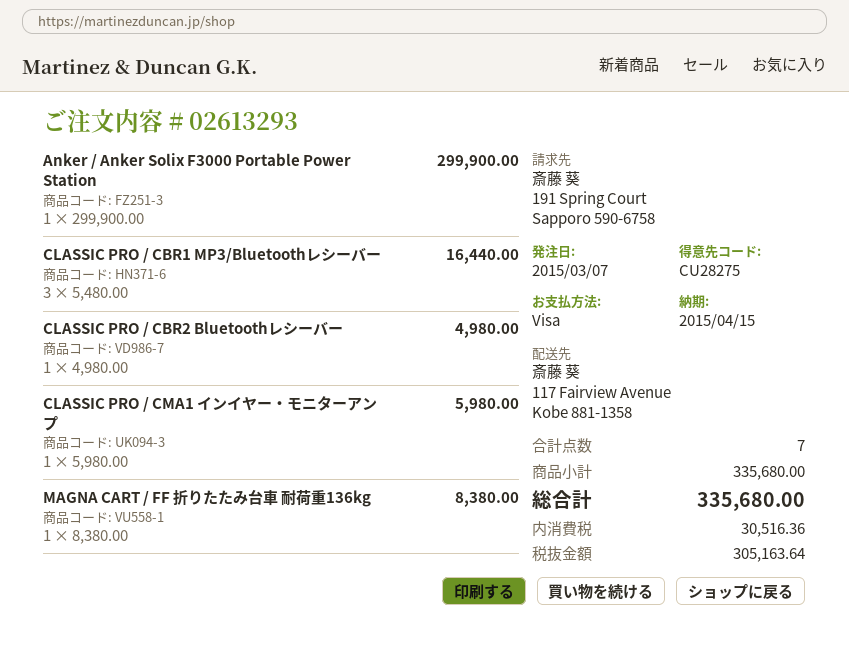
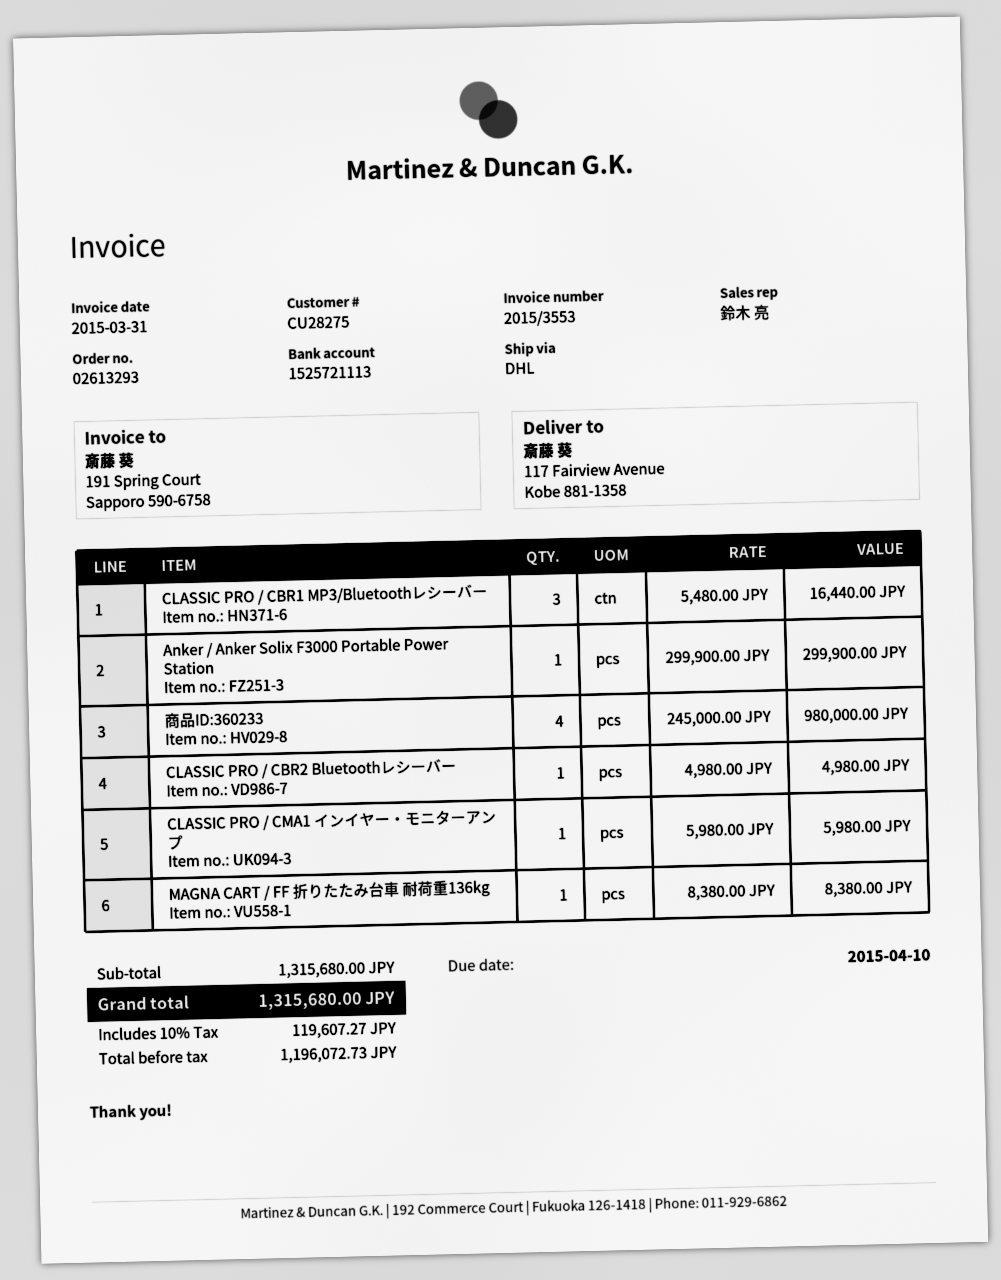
商品ID:360233: none -> 4 x 245000.00 = 980000.00
subtotal: 335680.00 -> 1315680.00
net: 305163.64 -> 1196072.73
tax: 30516.36 -> 119607.27
total: 335680.00 -> 1315680.00

